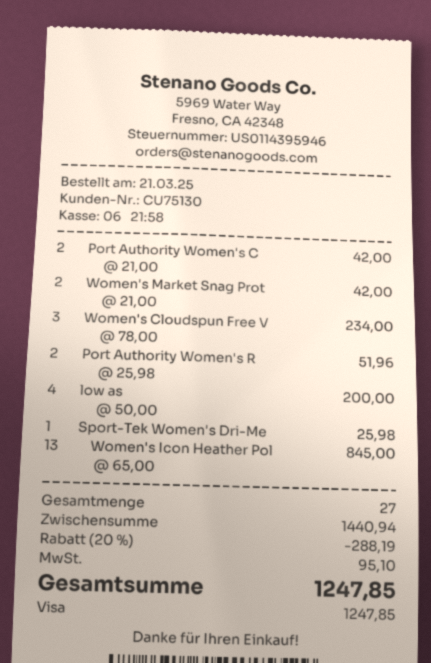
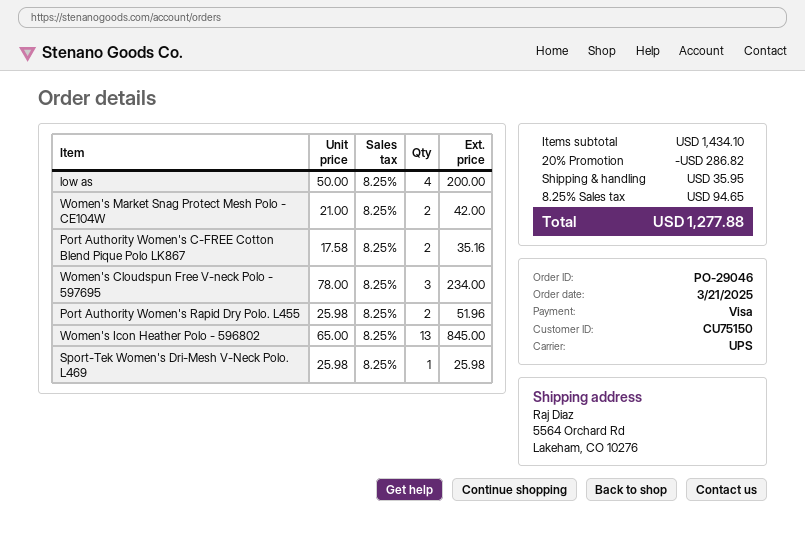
customer number: CU75130 -> CU75150
Port Authority Women's C: 2 x 21.00 = 42.00 -> 2 x 17.58 = 35.16
subtotal: 1440.94 -> 1434.10
discount: 20% = 288.19 -> 20% = 286.82
shipping: none -> 35.95
tax: 95.10 -> 94.65
total: 1247.85 -> 1277.88

